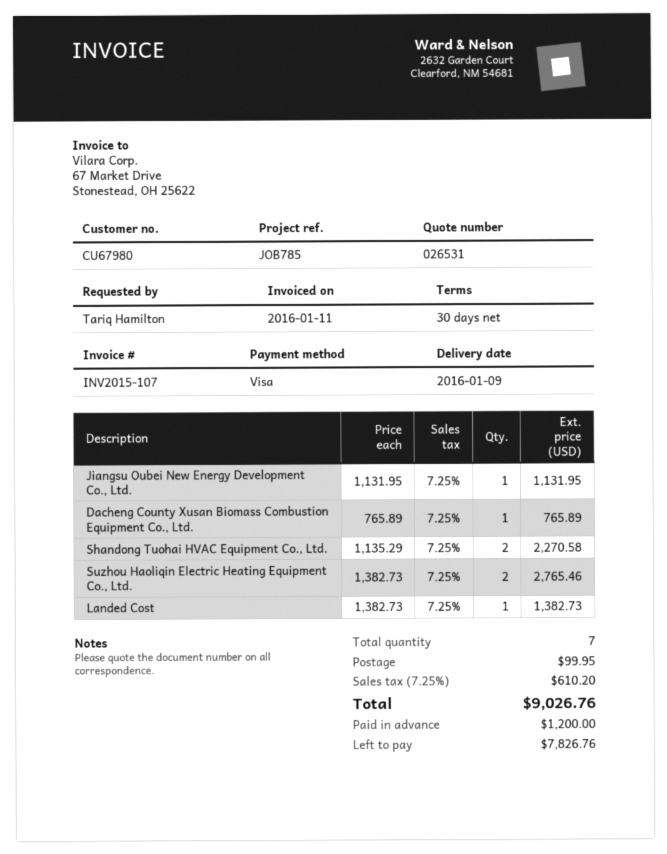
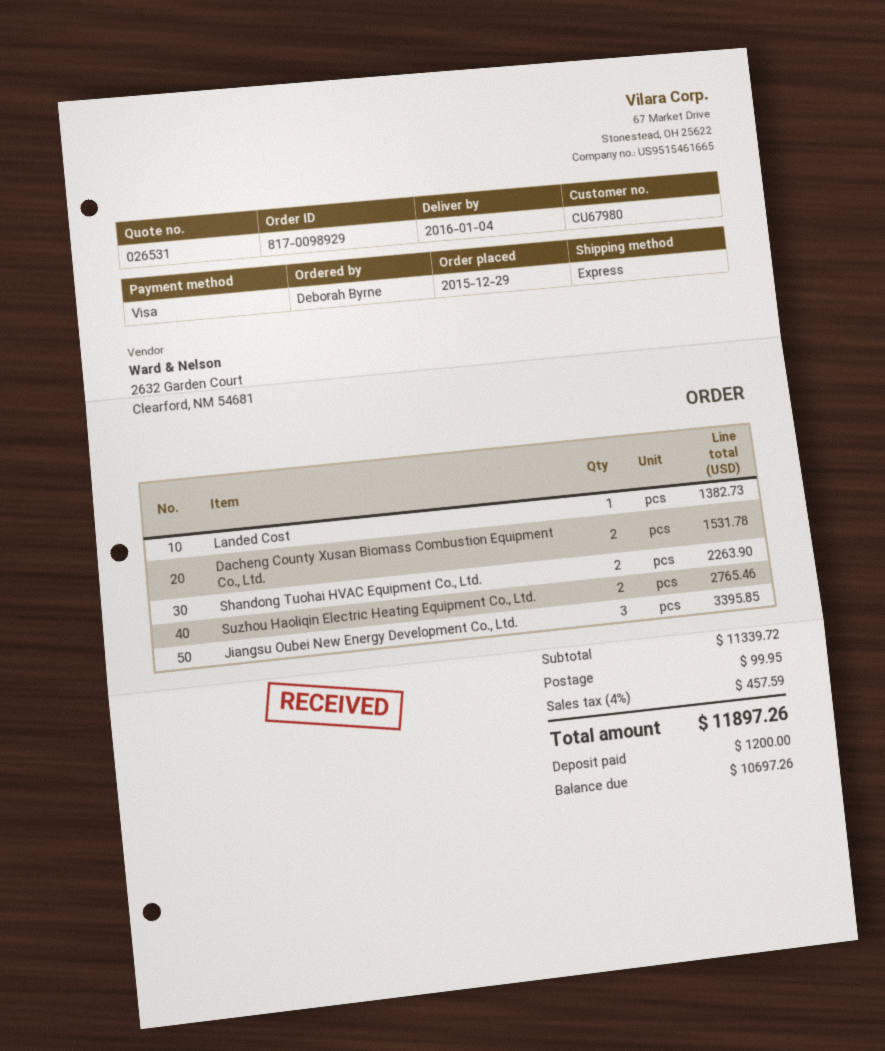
delivery date: 2016-01-09 -> 2016-01-04
ordered by: Tariq Hamilton -> Deborah Byrne
Jiangsu Oubei New Energy Development Co., Ltd.: 1 for 1131.95 -> 3 for 3395.85
Dacheng County Xusan Biomass Combustion Equipment Co., Ltd.: 1 for 765.89 -> 2 for 1531.78
Shandong Tuohai HVAC Equipment Co., Ltd.: 2 for 2270.58 -> 2 for 2263.90
tax: 7.25% = 610.20 -> 4% = 457.59
total: 9026.76 -> 11897.26
balance: 7826.76 -> 10697.26

